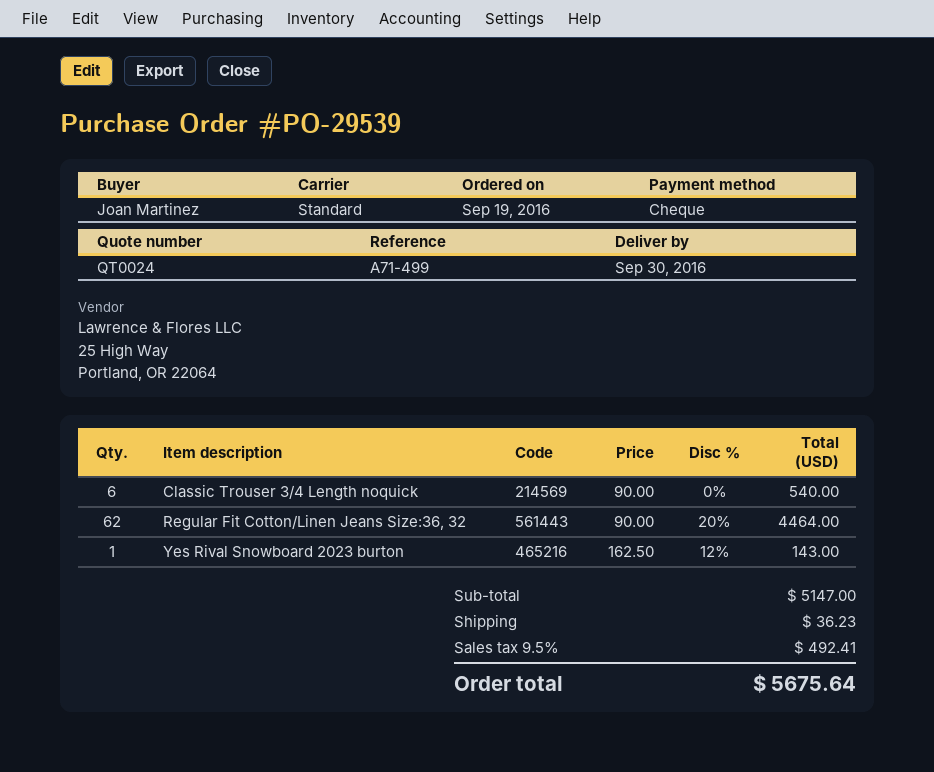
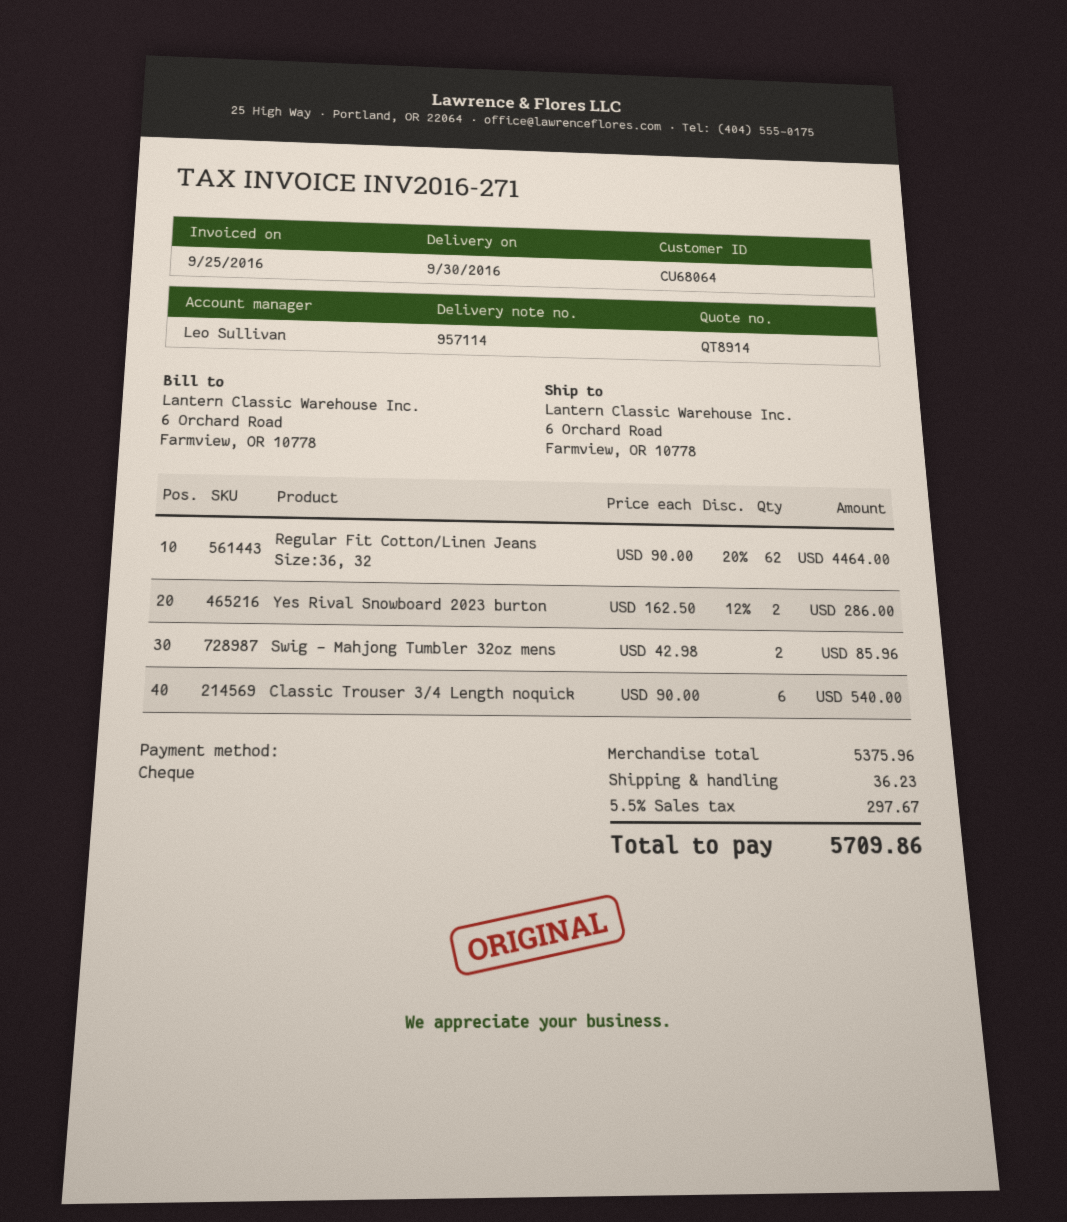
quote number: QT0024 -> QT8914
Yes Rival Snowboard 2023 burton: 1 x 162.50 - 12% = 143.00 -> 2 x 162.50 - 12% = 286.00
Swig - Mahjong Tumbler 32oz mens: none -> 2 x 42.98 = 85.96
subtotal: 5147.00 -> 5375.96
tax: 9.5% = 492.41 -> 5.5% = 297.67
total: 5675.64 -> 5709.86

